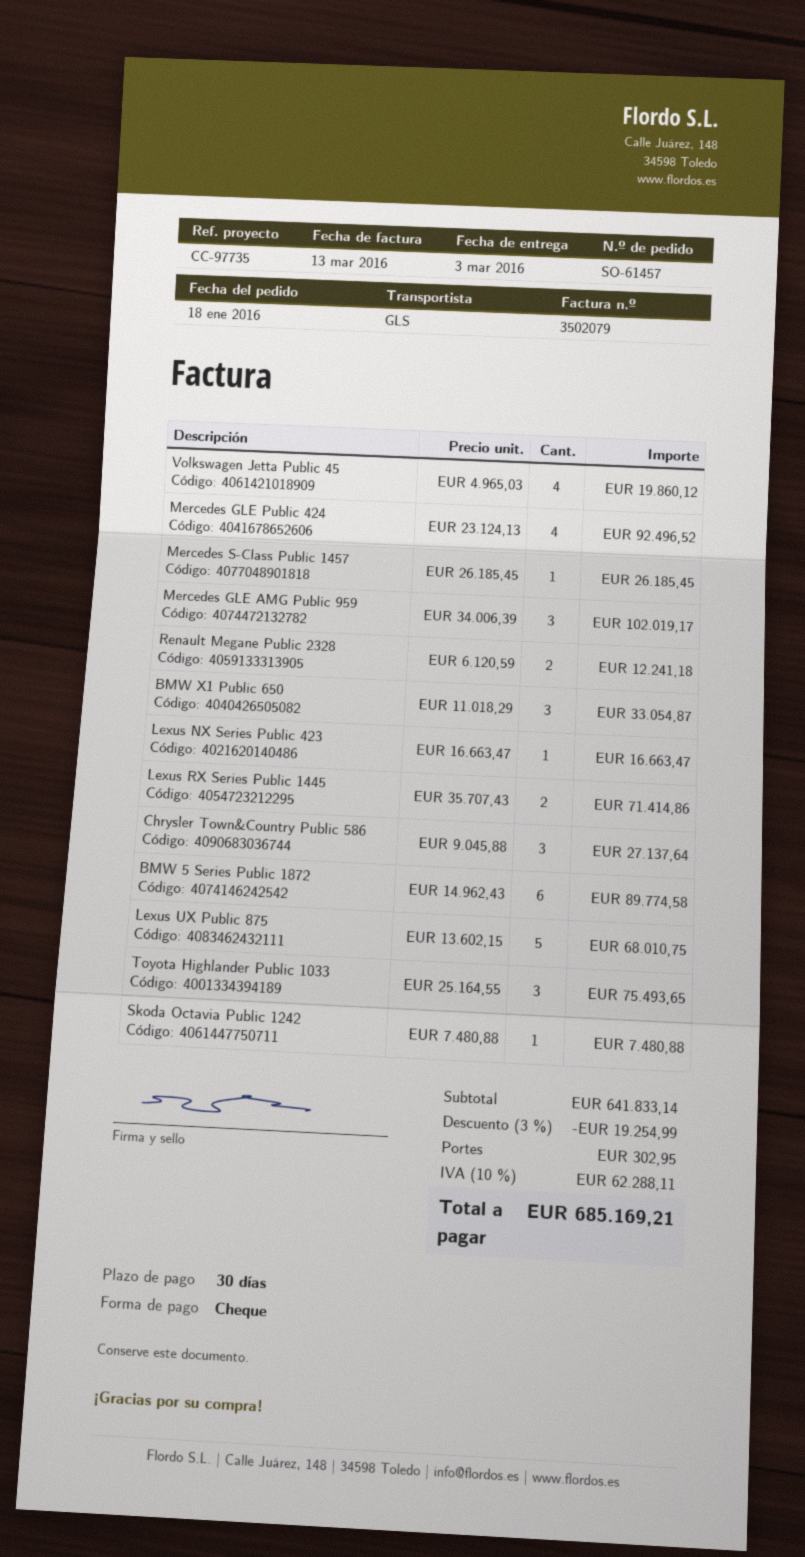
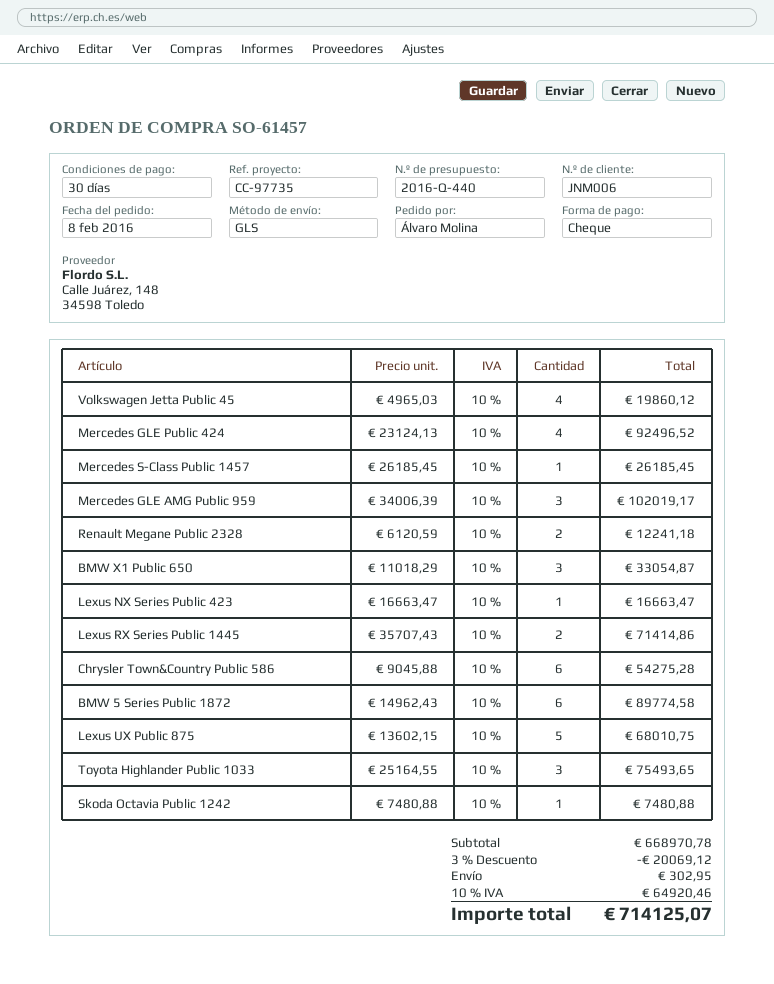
order date: 2016-01-18 -> 2016-02-08
Chrysler Town&Country Public 586: 3 x 9045.88 = 27137.64 -> 6 x 9045.88 = 54275.28
subtotal: 641833.14 -> 668970.78
discount: 3% = 19254.99 -> 3% = 20069.12
tax: 10% = 62288.11 -> 10% = 64920.46
total: 685169.21 -> 714125.07

